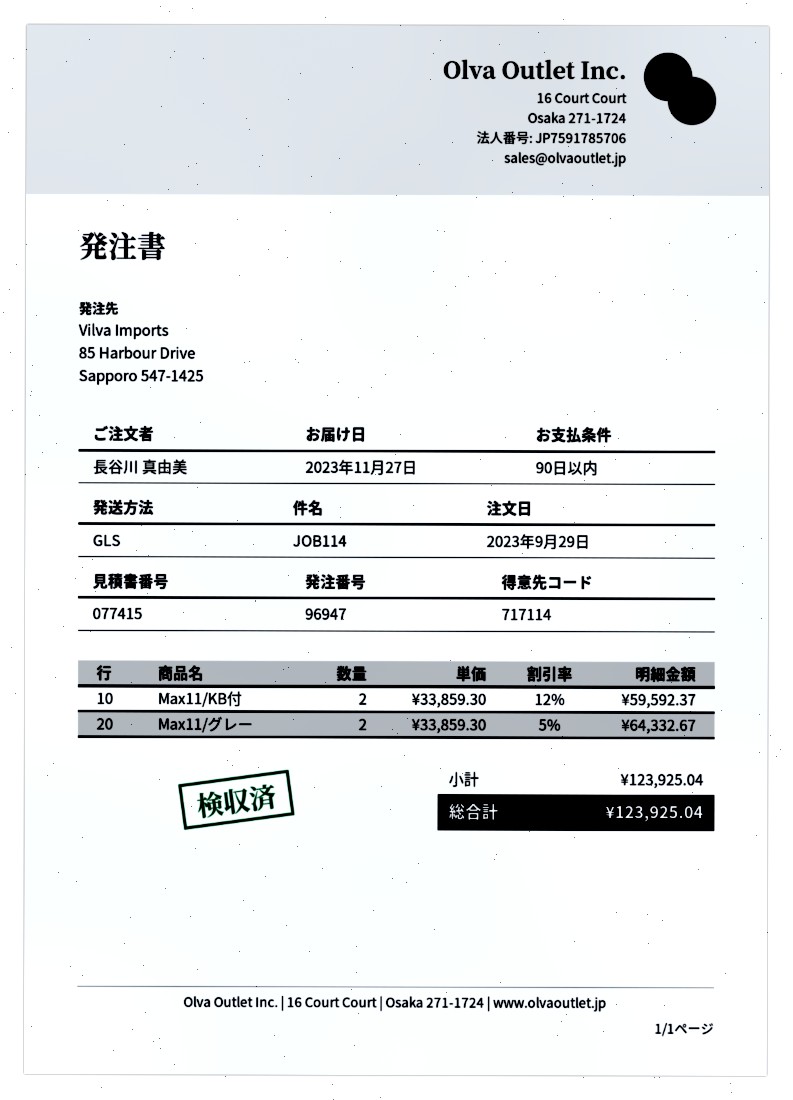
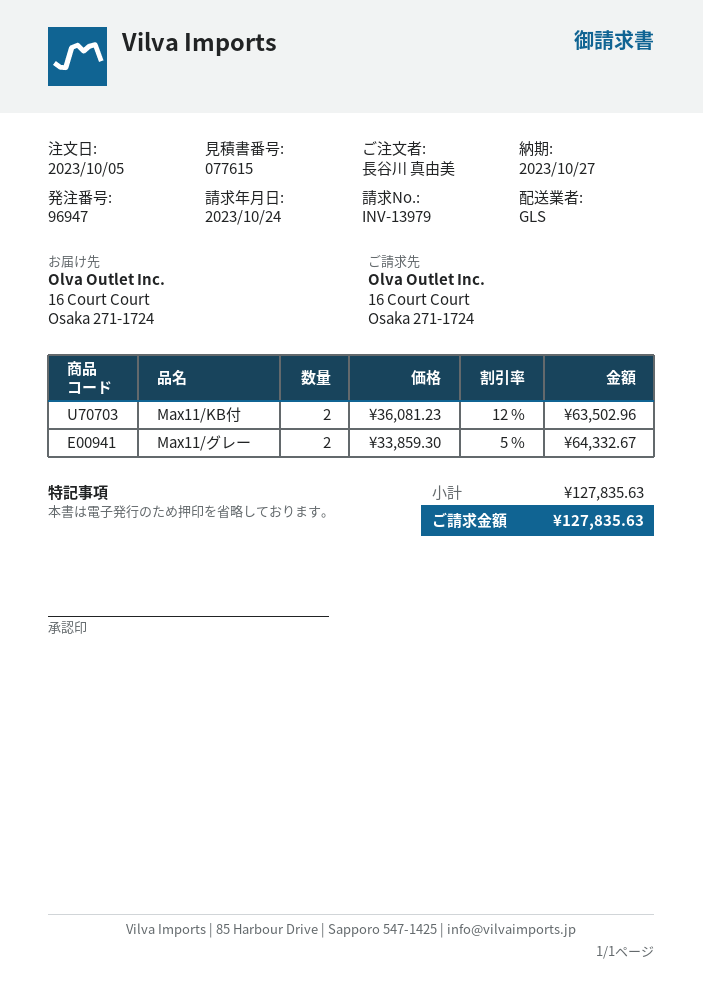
quote number: 077415 -> 077615
order date: 2023-09-29 -> 2023-10-05
delivery date: 2023-11-27 -> 2023-10-27
Max11/KB付: 2 x 33859.30 - 12% = 59592.37 -> 2 x 36081.23 - 12% = 63502.96
subtotal: 123925.04 -> 127835.63
total: 123925.04 -> 127835.63

